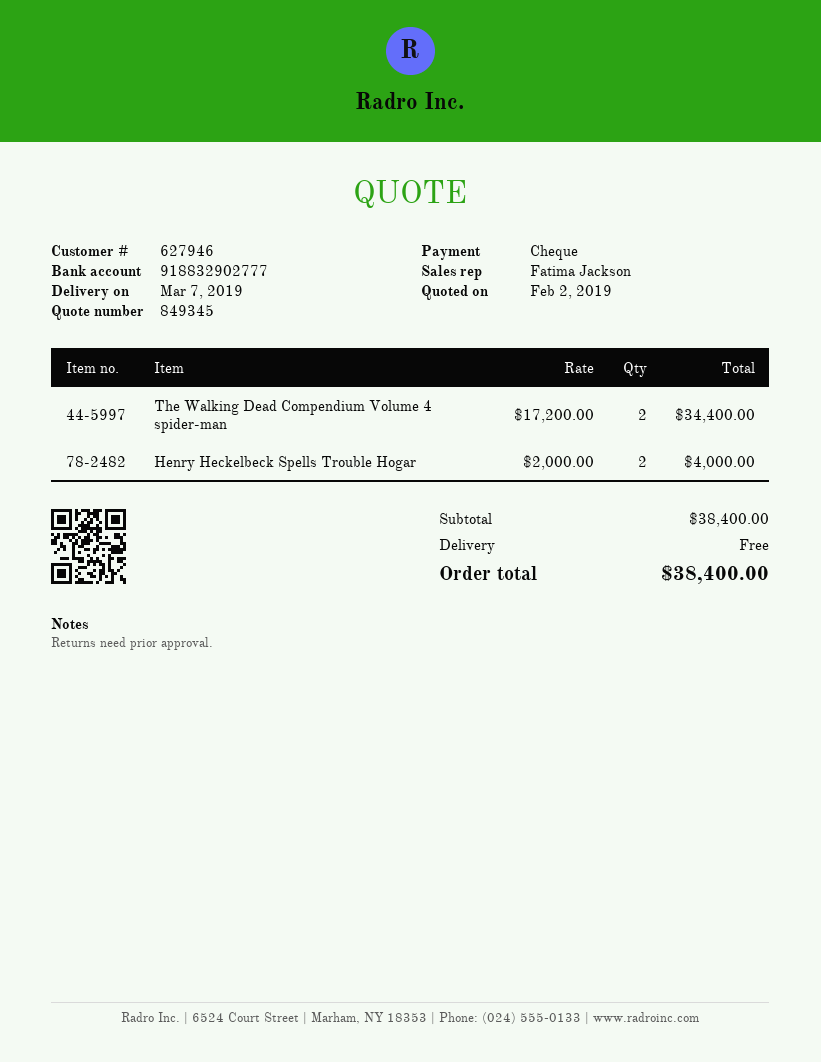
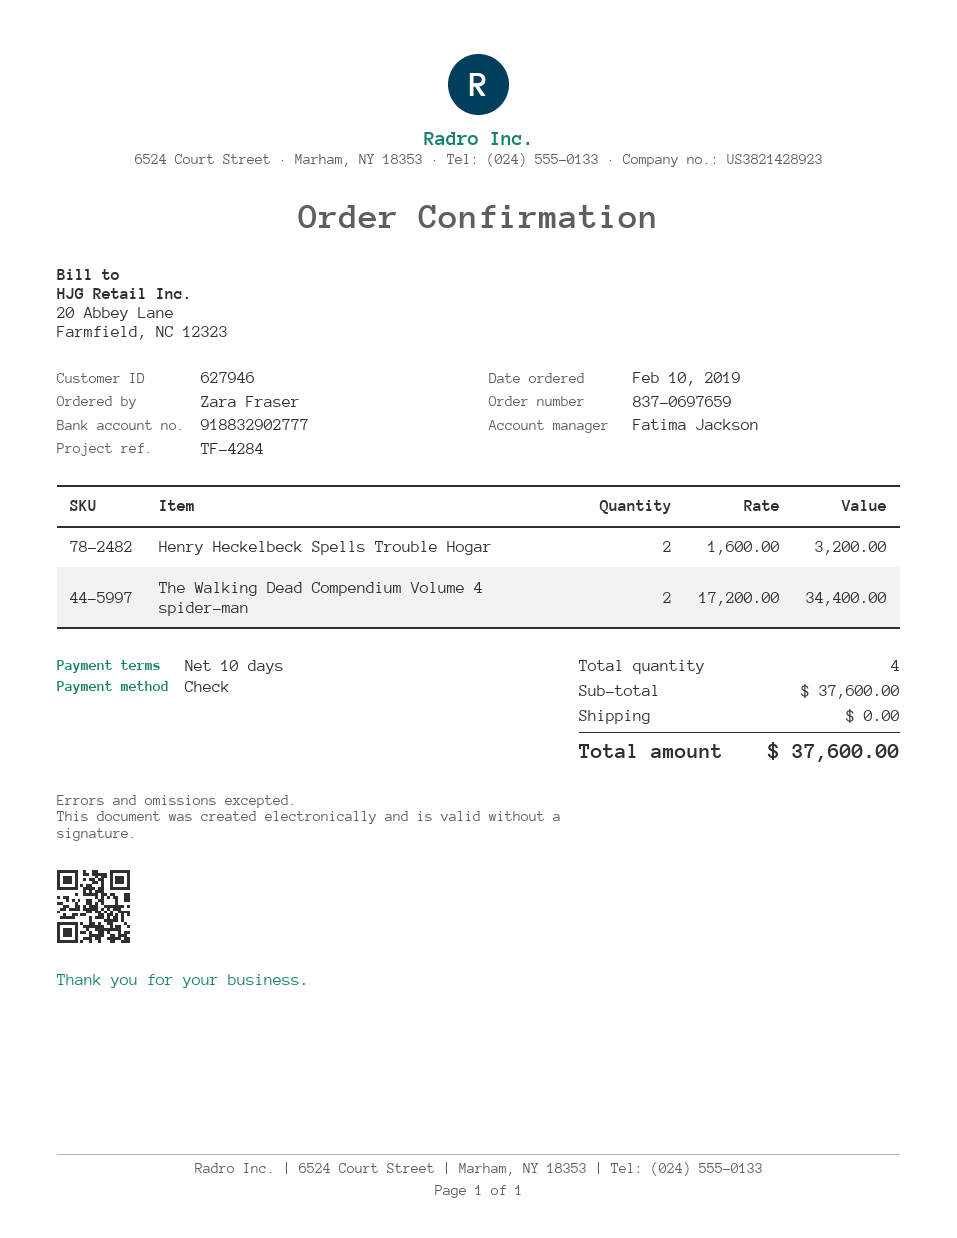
Henry Heckelbeck Spells Trouble Hogar: 2 x 2000.00 = 4000.00 -> 2 x 1600.00 = 3200.00
subtotal: 38400.00 -> 37600.00
total: 38400.00 -> 37600.00

